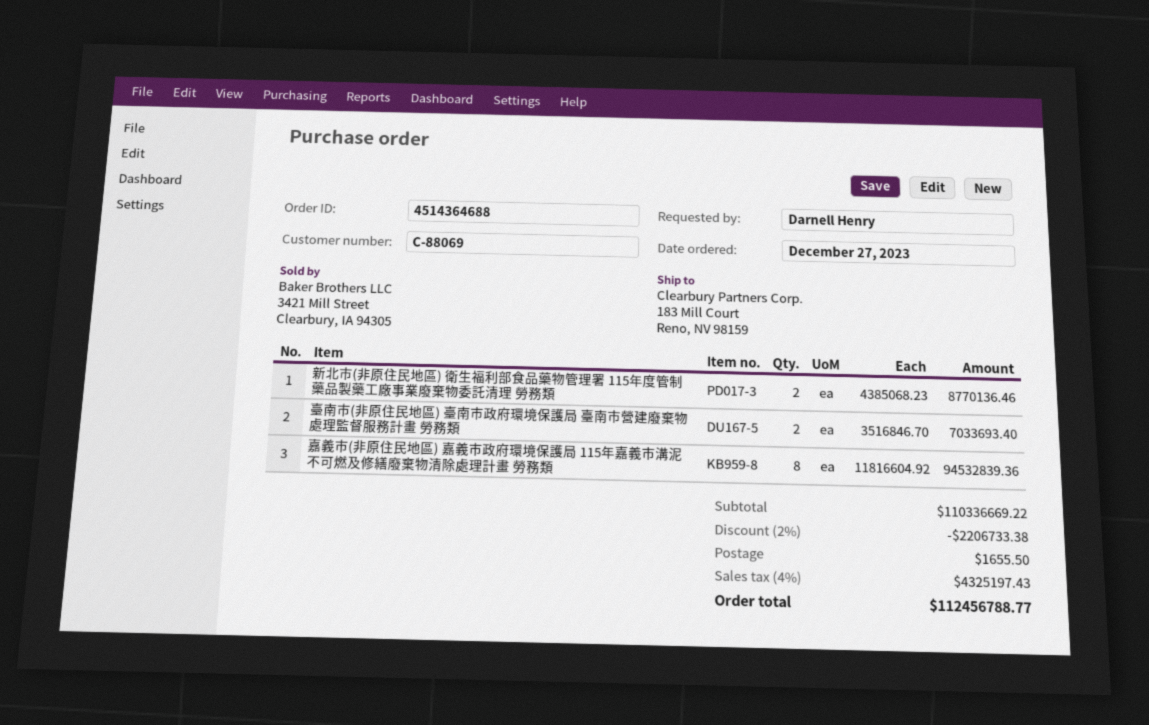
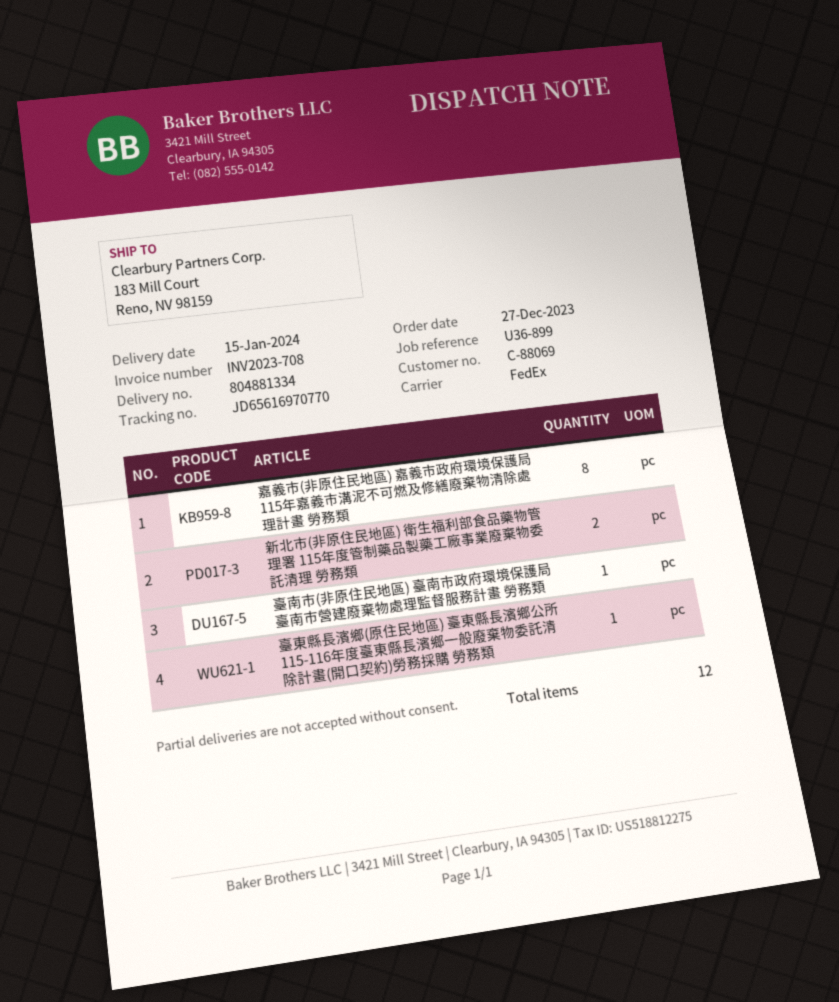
臺南市(非原住民地區) 臺南市政府環境保護局 臺南市營建廢棄物處理監督服務計畫 勞務類: 2 -> 1
臺東縣長濱鄉(原住民地區) 臺東縣長濱鄉公所 115-116年度臺東縣長濱鄉一般廢棄物委託清除計畫(開口契約)勞務採購 勞務類: none -> 1

